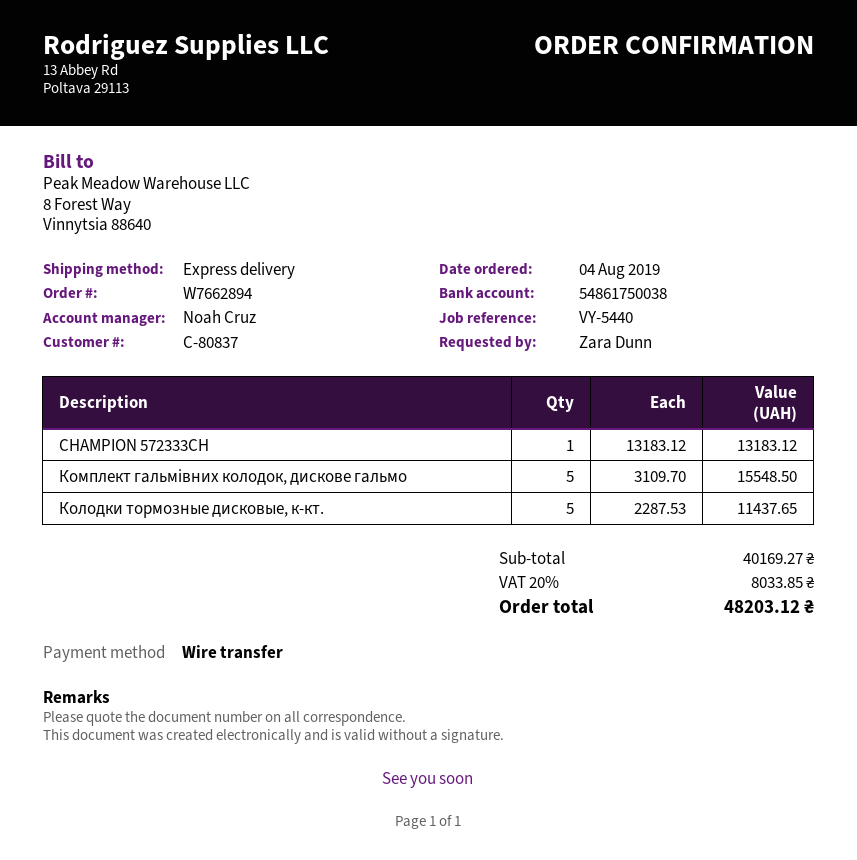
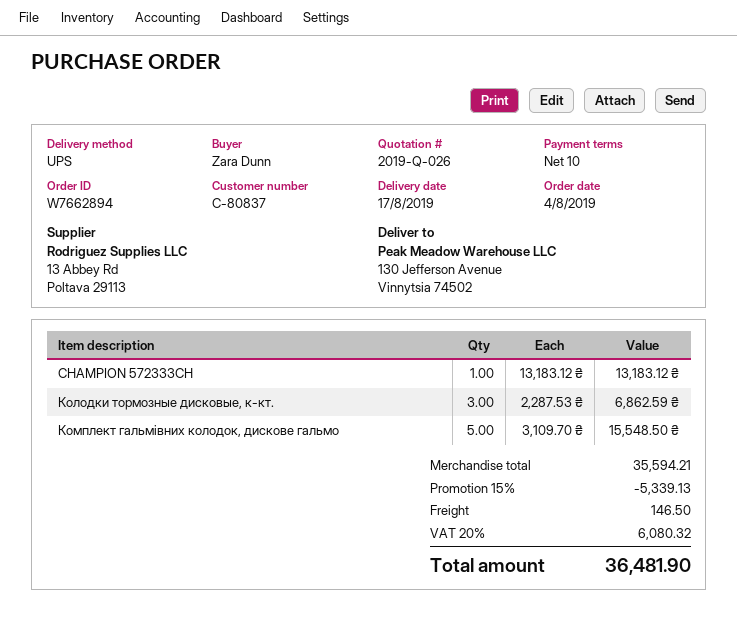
shipping method: express -> UPS
Колодки тормозные дисковые, к-кт.: 5 x 2287.53 = 11437.65 -> 3 x 2287.53 = 6862.59
subtotal: 40169.27 -> 35594.21
discount: none -> 15% = 5339.13
shipping: none -> 146.50
tax: 20% = 8033.85 -> 20% = 6080.32
total: 48203.12 -> 36481.90

